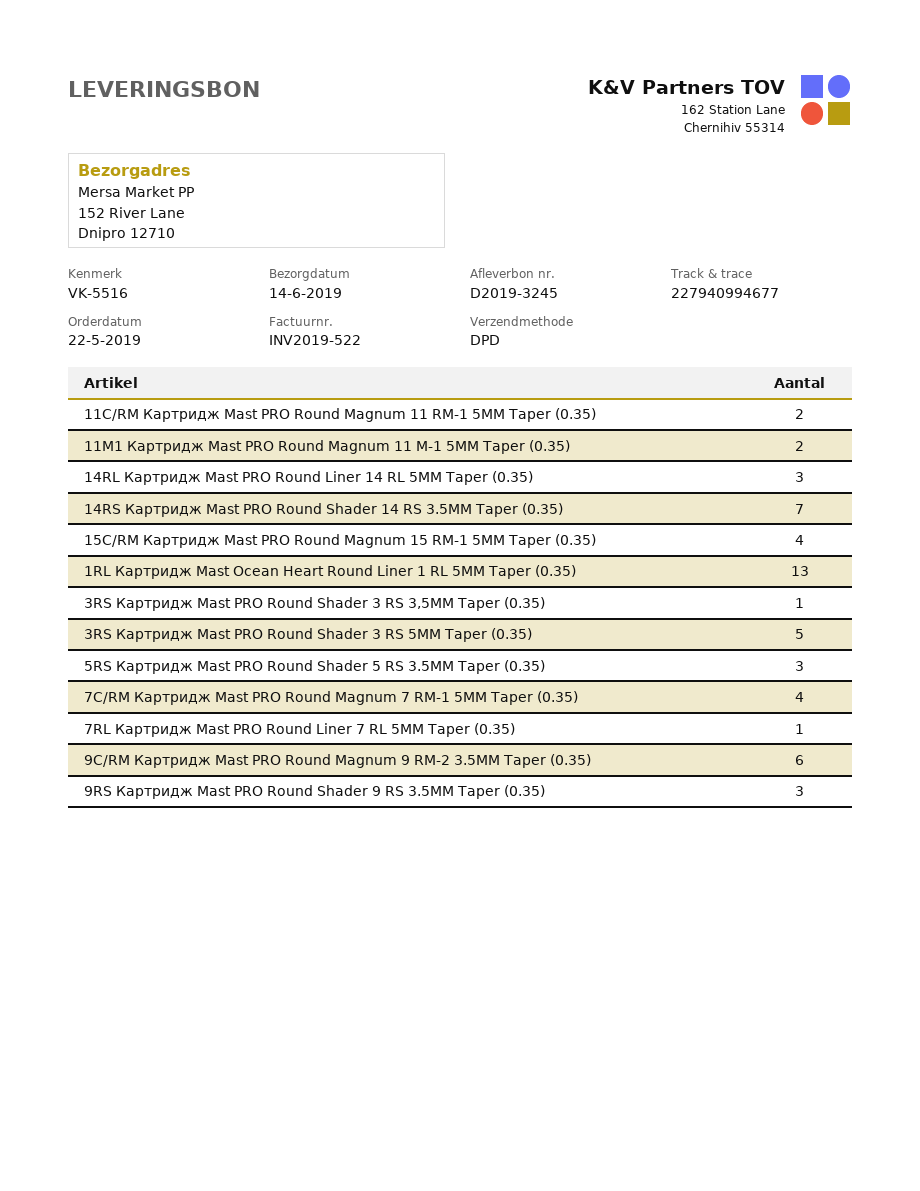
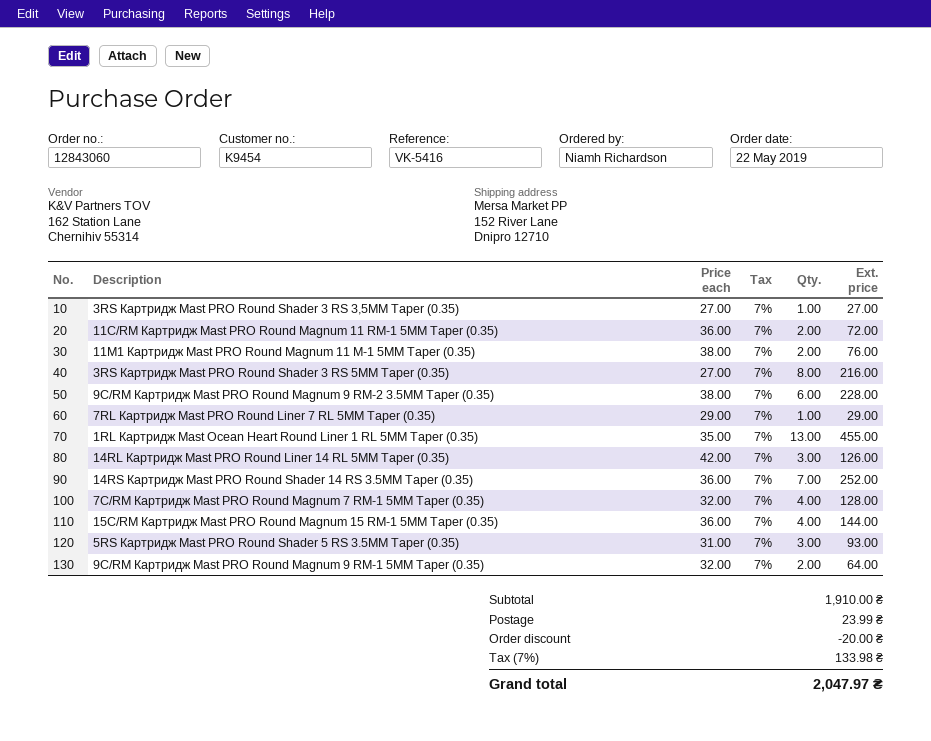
reference: VK-5516 -> VK-5416
3RS Картридж Mast PRO Round Shader 3 RS 5MM Taper (0.35): 5 -> 8
9RS Картридж Mast PRO Round Shader 9 RS 3.5MM Taper (0.35): 3 -> none
9C/RM Картридж Mast PRO Round Magnum 9 RM-1 5MM Taper (0.35): none -> 2

